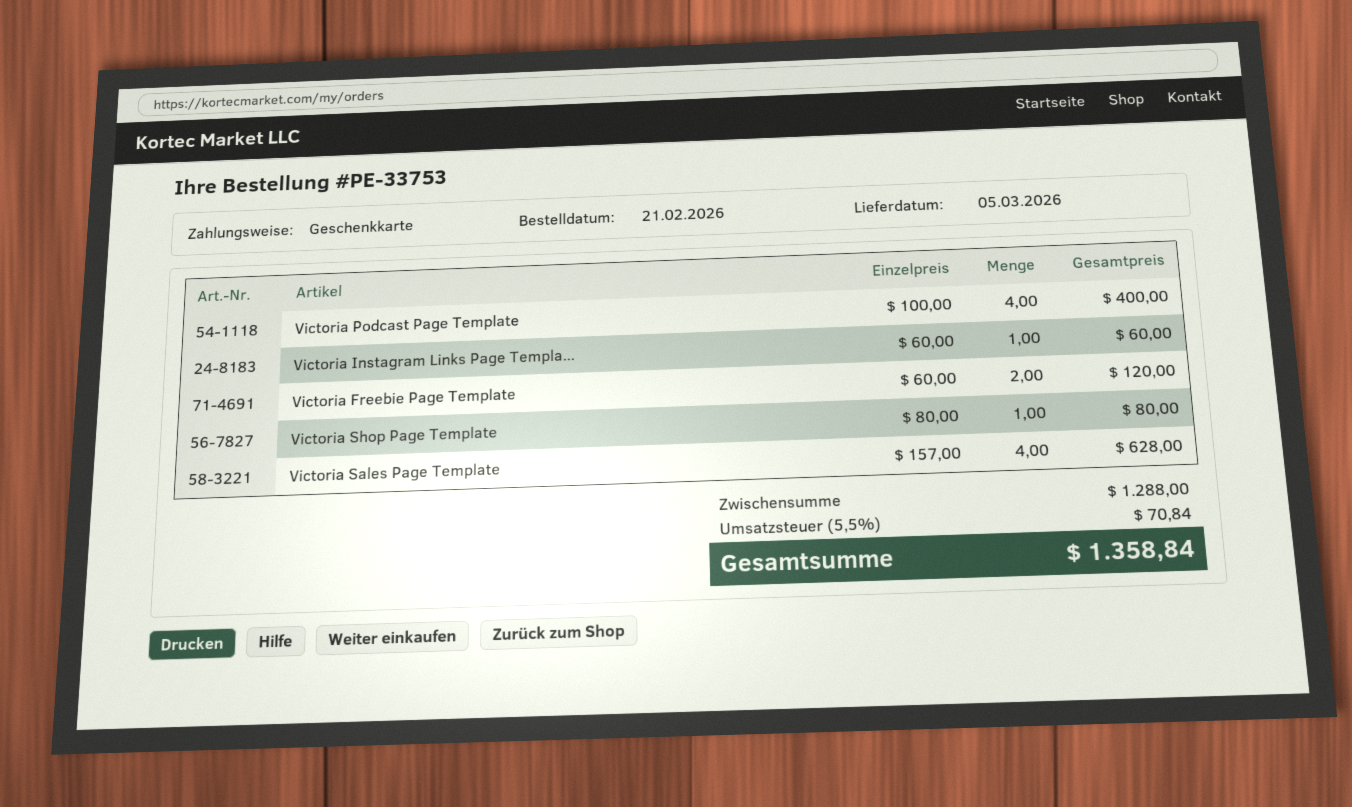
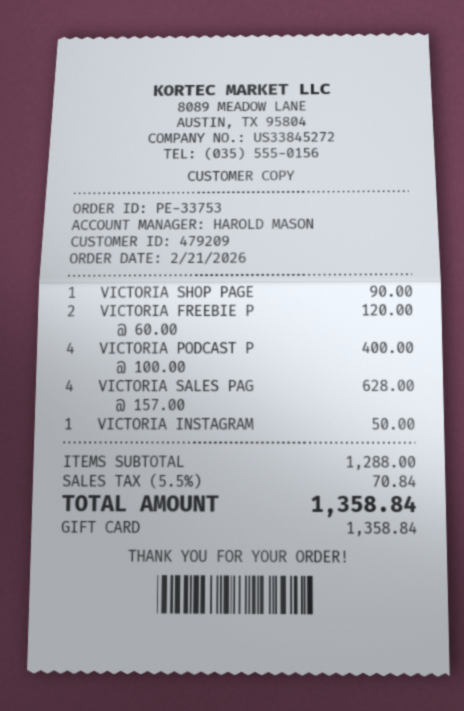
Victoria Instagram Links Page Templa...: 1 x 60.00 = 60.00 -> 1 x 50.00 = 50.00
Victoria Shop Page Template: 1 x 80.00 = 80.00 -> 1 x 90.00 = 90.00

